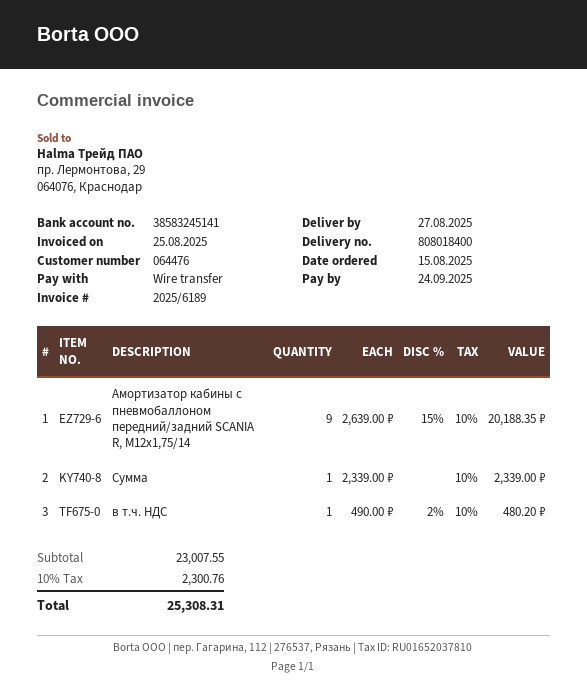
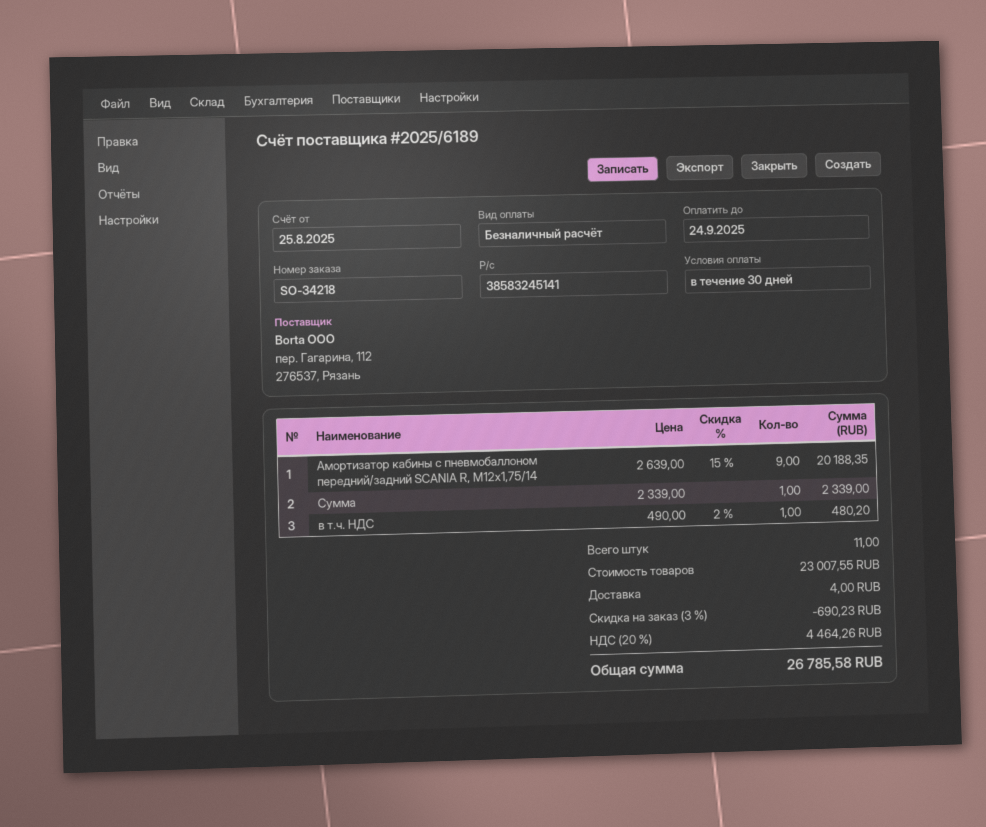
discount: none -> 3% = 690.23
shipping: none -> 4.00
tax: 10% = 2300.76 -> 20% = 4464.26
total: 25308.31 -> 26785.58

